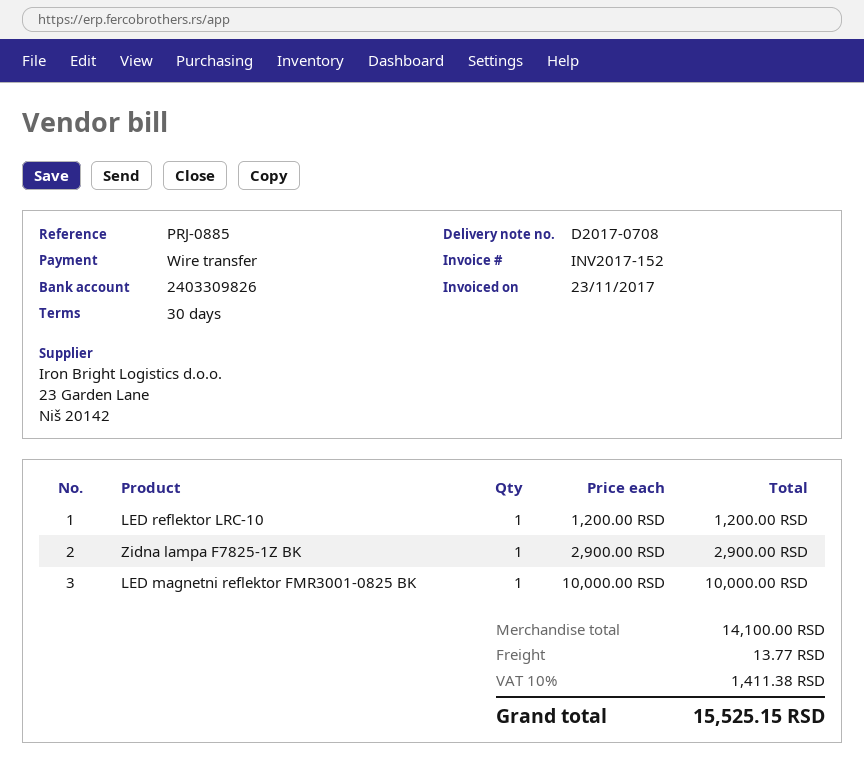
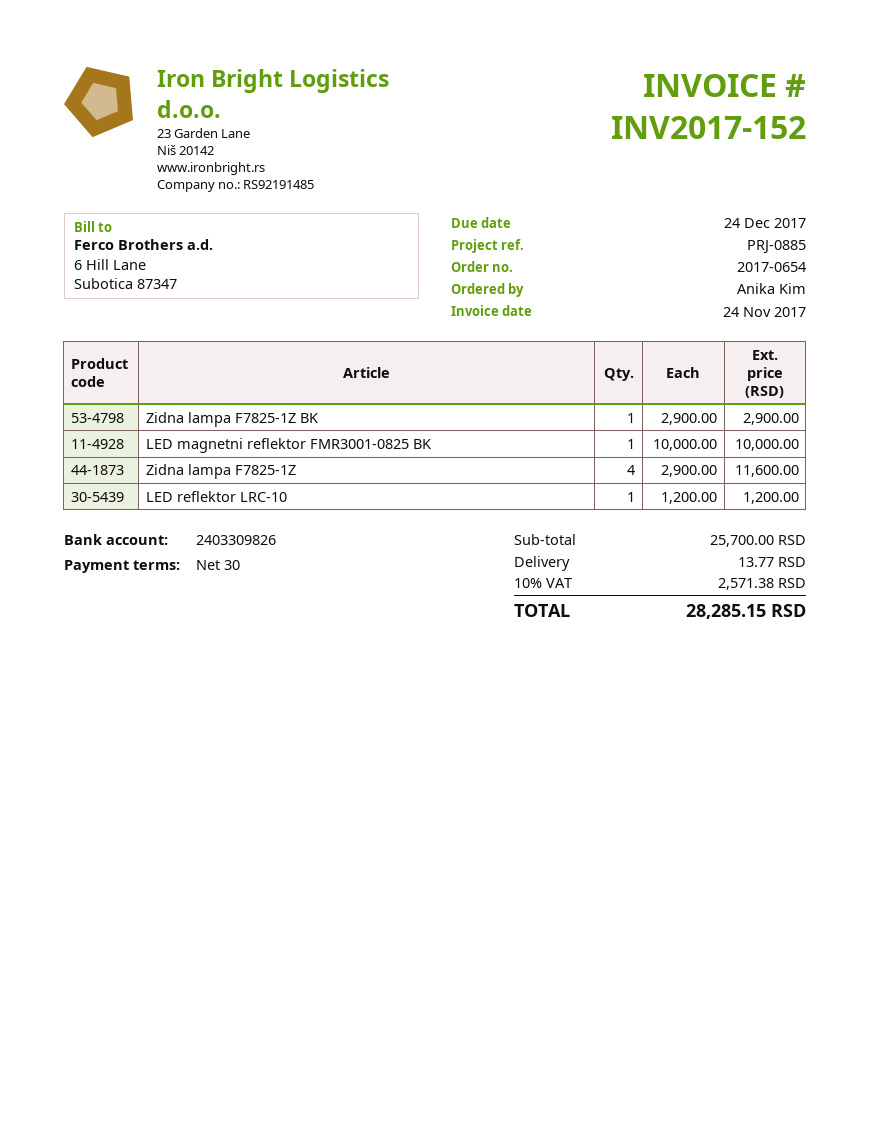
invoice date: 2017-11-23 -> 2017-11-24
Zidna lampa F7825-1Z: none -> 4 x 2900.00 = 11600.00
subtotal: 14100.00 -> 25700.00
tax: 10% = 1411.38 -> 10% = 2571.38
total: 15525.15 -> 28285.15

